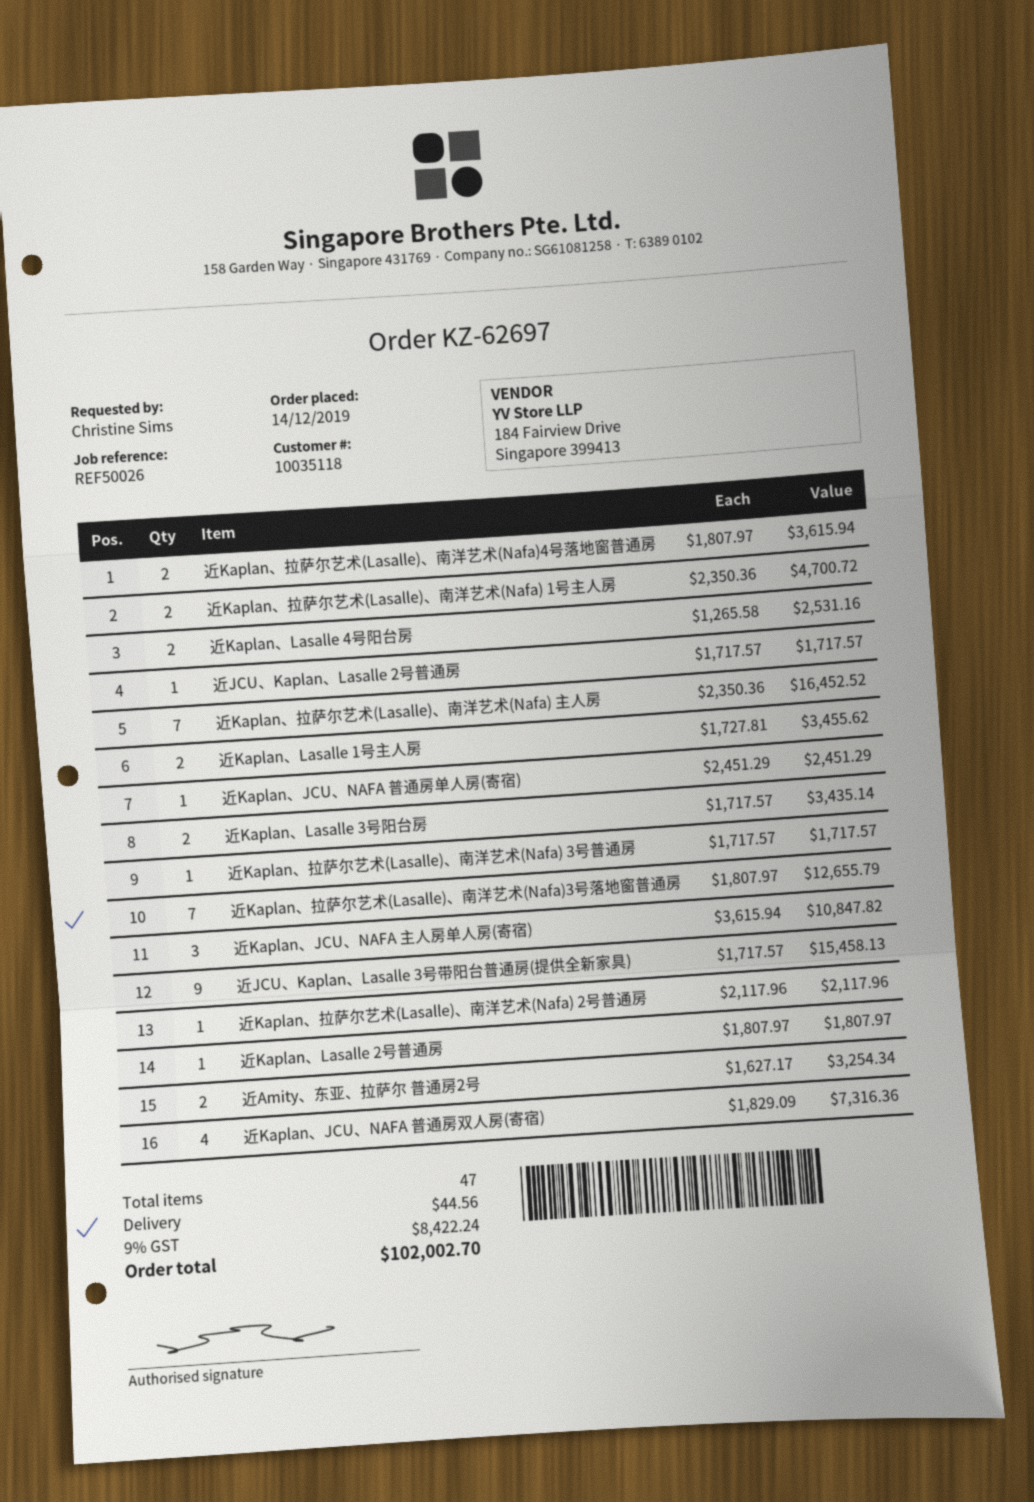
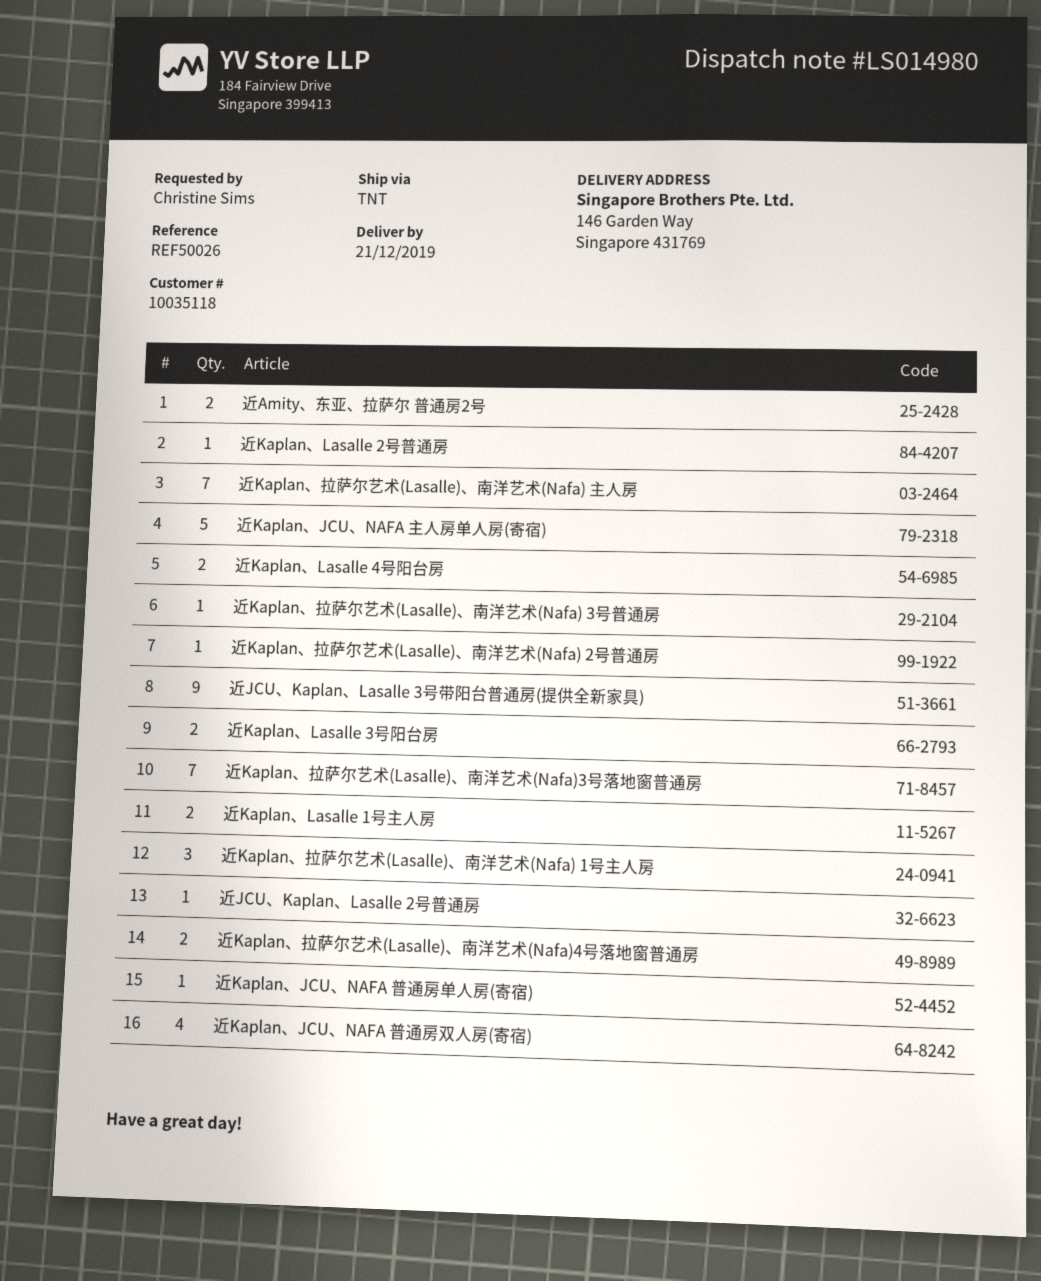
近Kaplan、拉萨尔艺术(Lasalle)、南洋艺术(Nafa) 1号主人房: 2 -> 3
近Kaplan、JCU、NAFA 主人房单人房(寄宿): 3 -> 5

